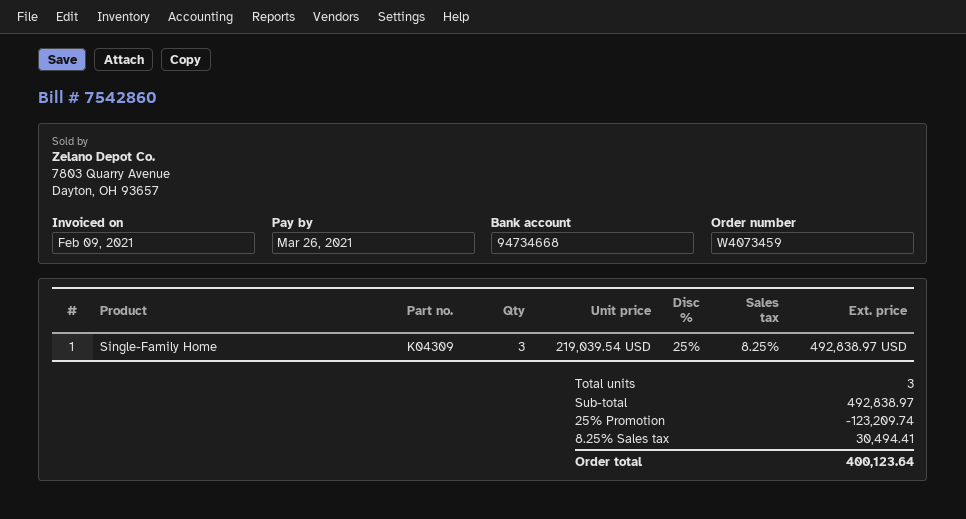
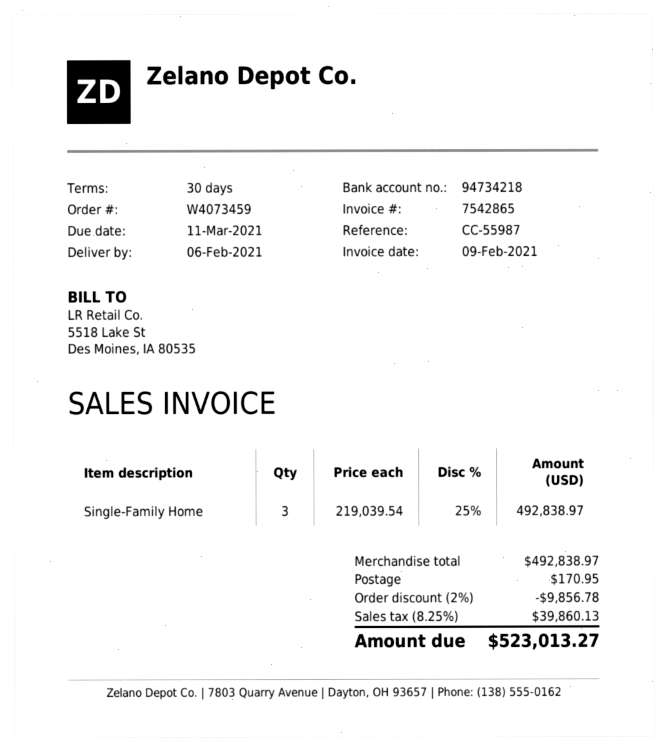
invoice number: 7542860 -> 7542865
due date: 2021-03-26 -> 2021-03-11
bank account: 94734668 -> 94734218
discount: 25% = 123209.74 -> 2% = 9856.78
shipping: none -> 170.95
tax: 8.25% = 30494.41 -> 8.25% = 39860.13
total: 400123.64 -> 523013.27

